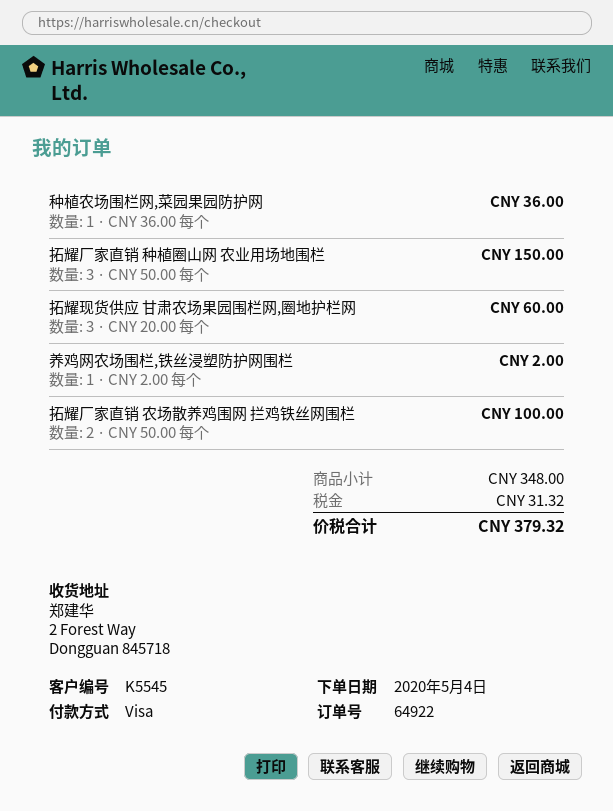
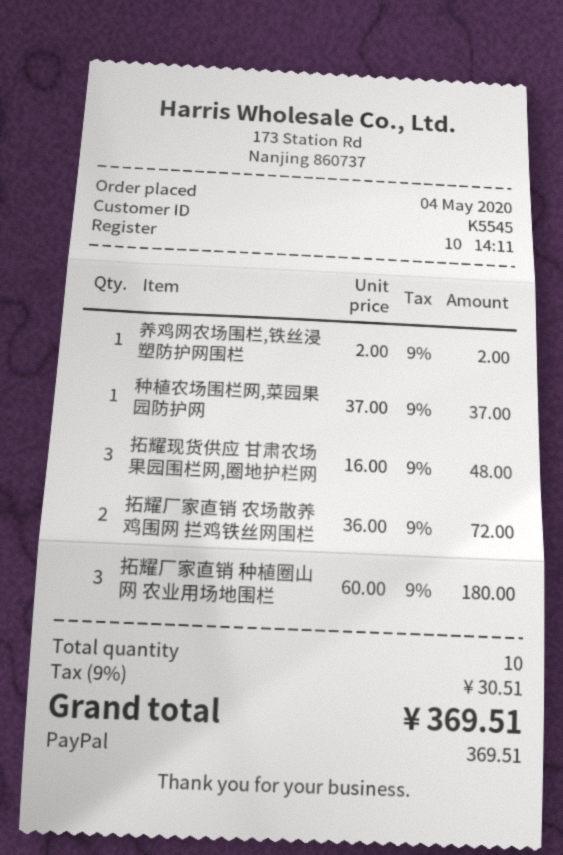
payment method: Visa -> PayPal
种植农场围栏网,菜园果园防护网: 1 x 36.00 = 36.00 -> 1 x 37.00 = 37.00
拓耀厂家直销 种植圈山网 农业用场地围栏: 3 x 50.00 = 150.00 -> 3 x 60.00 = 180.00
拓耀现货供应 甘肃农场果园围栏网,圈地护栏网: 3 x 20.00 = 60.00 -> 3 x 16.00 = 48.00
拓耀厂家直销 农场散养鸡围网 拦鸡铁丝网围栏: 2 x 50.00 = 100.00 -> 2 x 36.00 = 72.00
tax: 31.32 -> 30.51
total: 379.32 -> 369.51

